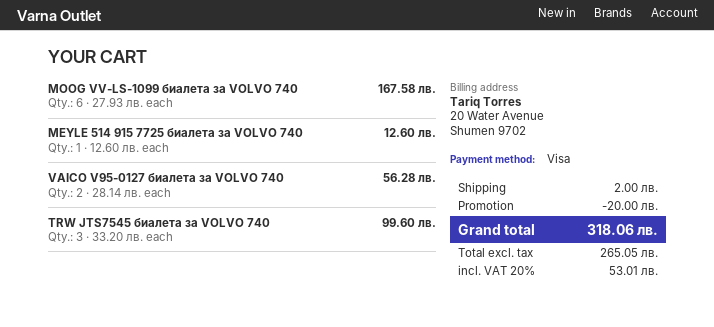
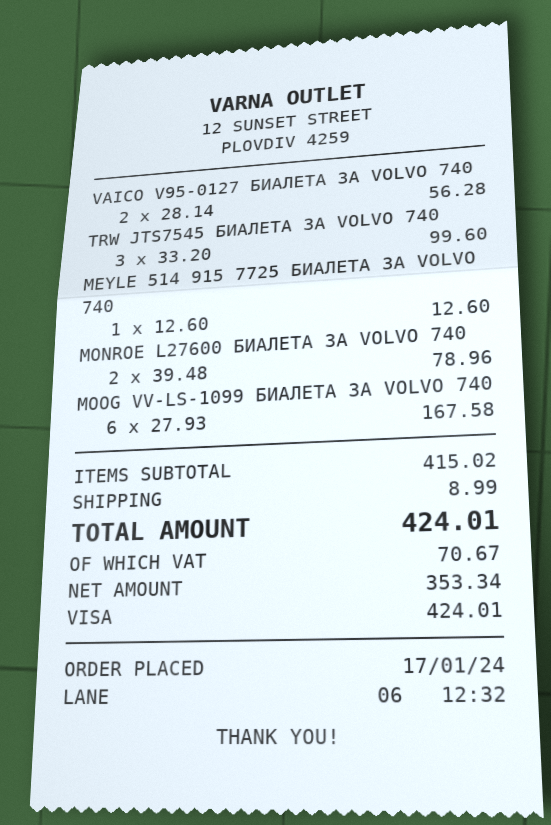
MONROE L27600 БИАЛЕТА ЗА VOLVO 740: none -> 2 x 39.48 = 78.96
discount: 20.00 -> none
shipping: 2.00 -> 8.99
net: 265.05 -> 353.34
tax: 53.01 -> 70.67
total: 318.06 -> 424.01

